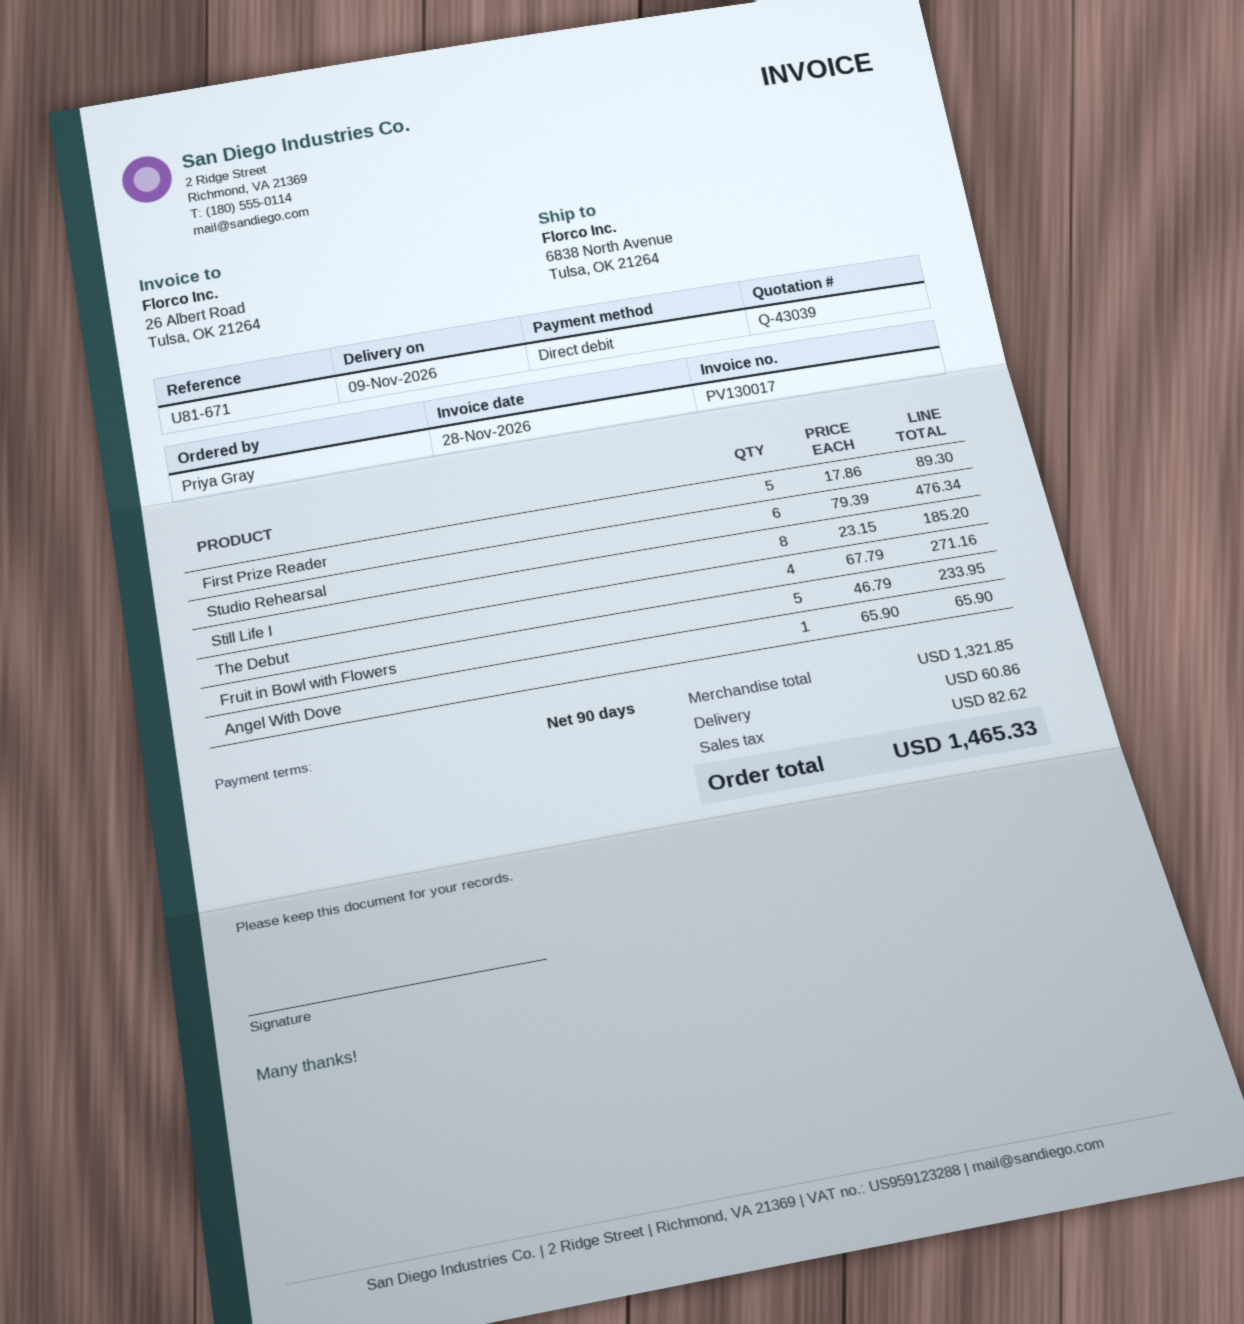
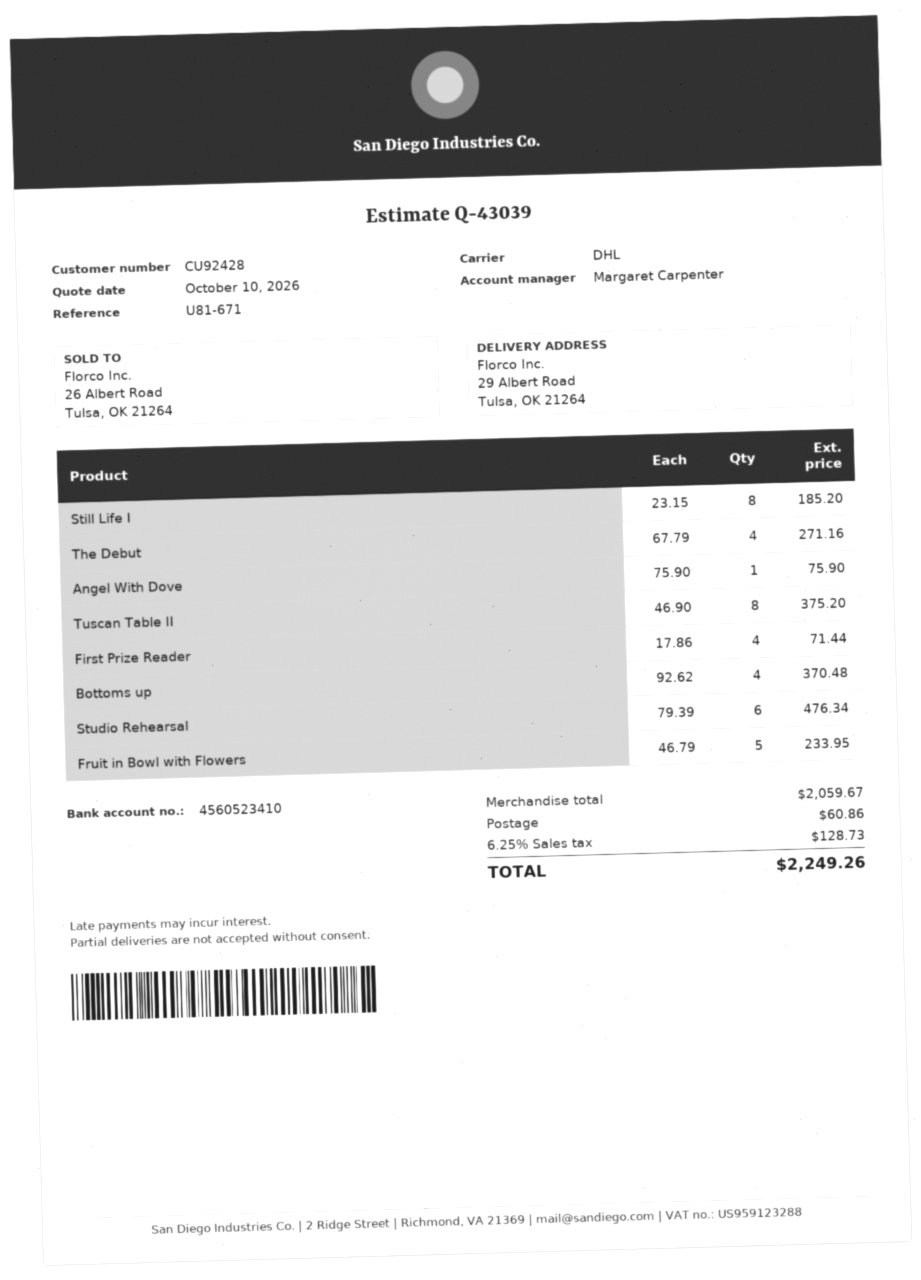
ship to: 6838 North Avenue, Tulsa, OK 21264 -> 29 Albert Road, Tulsa, OK 21264
First Prize Reader: 5 x 17.86 = 89.30 -> 4 x 17.86 = 71.44
Angel With Dove: 1 x 65.90 = 65.90 -> 1 x 75.90 = 75.90
Tuscan Table II: none -> 8 x 46.90 = 375.20
Bottoms up: none -> 4 x 92.62 = 370.48
subtotal: 1321.85 -> 2059.67
tax: 82.62 -> 128.73
total: 1465.33 -> 2249.26

